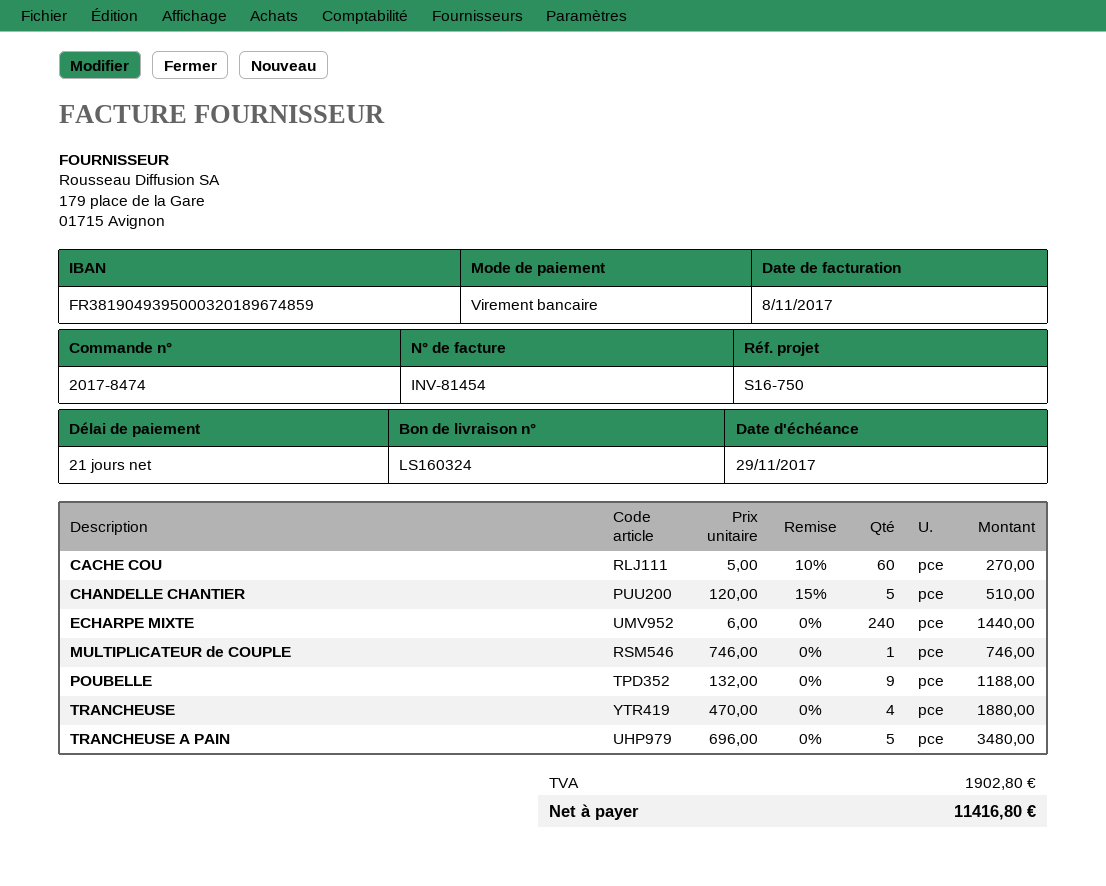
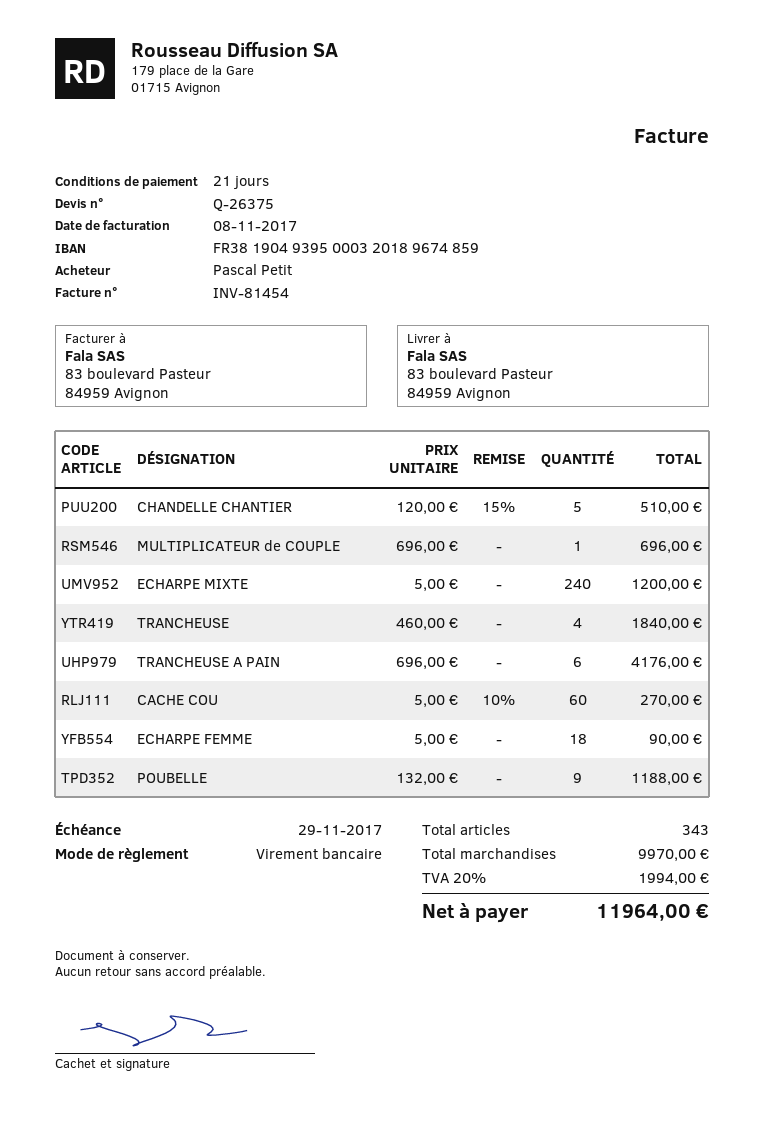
ECHARPE MIXTE: 240 x 6.00 = 1440.00 -> 240 x 5.00 = 1200.00
MULTIPLICATEUR de COUPLE: 1 x 746.00 = 746.00 -> 1 x 696.00 = 696.00
TRANCHEUSE: 4 x 470.00 = 1880.00 -> 4 x 460.00 = 1840.00
TRANCHEUSE A PAIN: 5 x 696.00 = 3480.00 -> 6 x 696.00 = 4176.00
ECHARPE FEMME: none -> 18 x 5.00 = 90.00
tax: 1902.80 -> 1994.00
total: 11416.80 -> 11964.00

